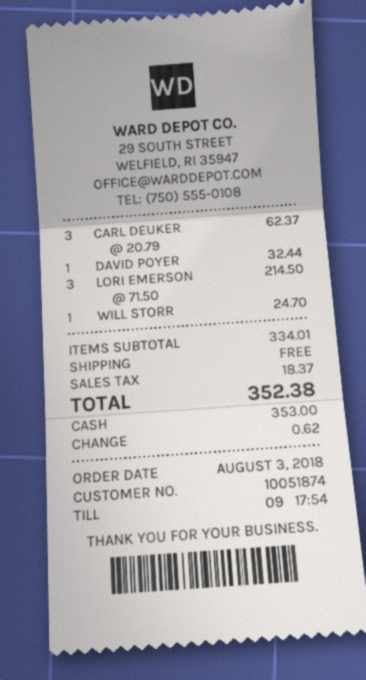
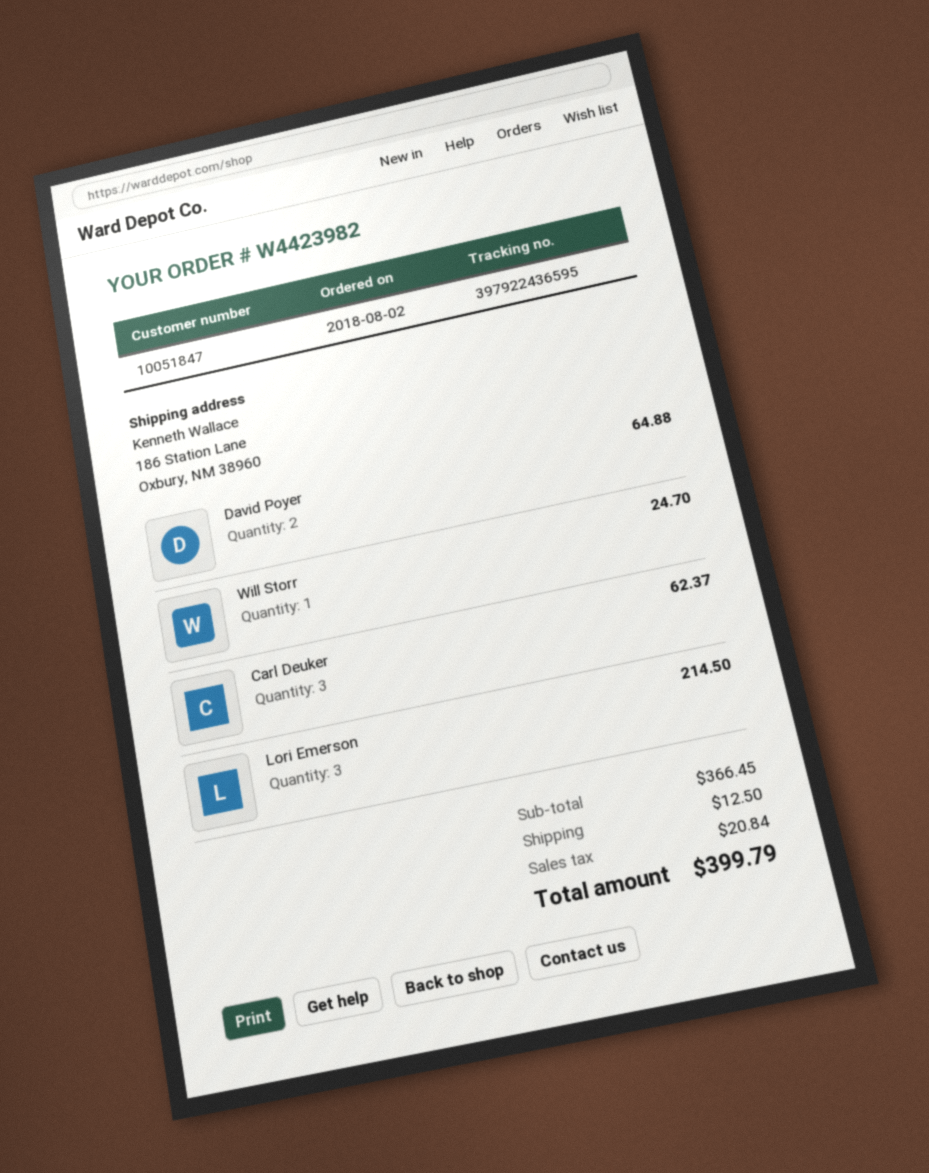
order date: 2018-08-03 -> 2018-08-02
customer number: 10051874 -> 10051847
DAVID POYER: 1 for 32.44 -> 2 for 64.88
subtotal: 334.01 -> 366.45
shipping: 0.00 -> 12.50
tax: 18.37 -> 20.84
total: 352.38 -> 399.79

